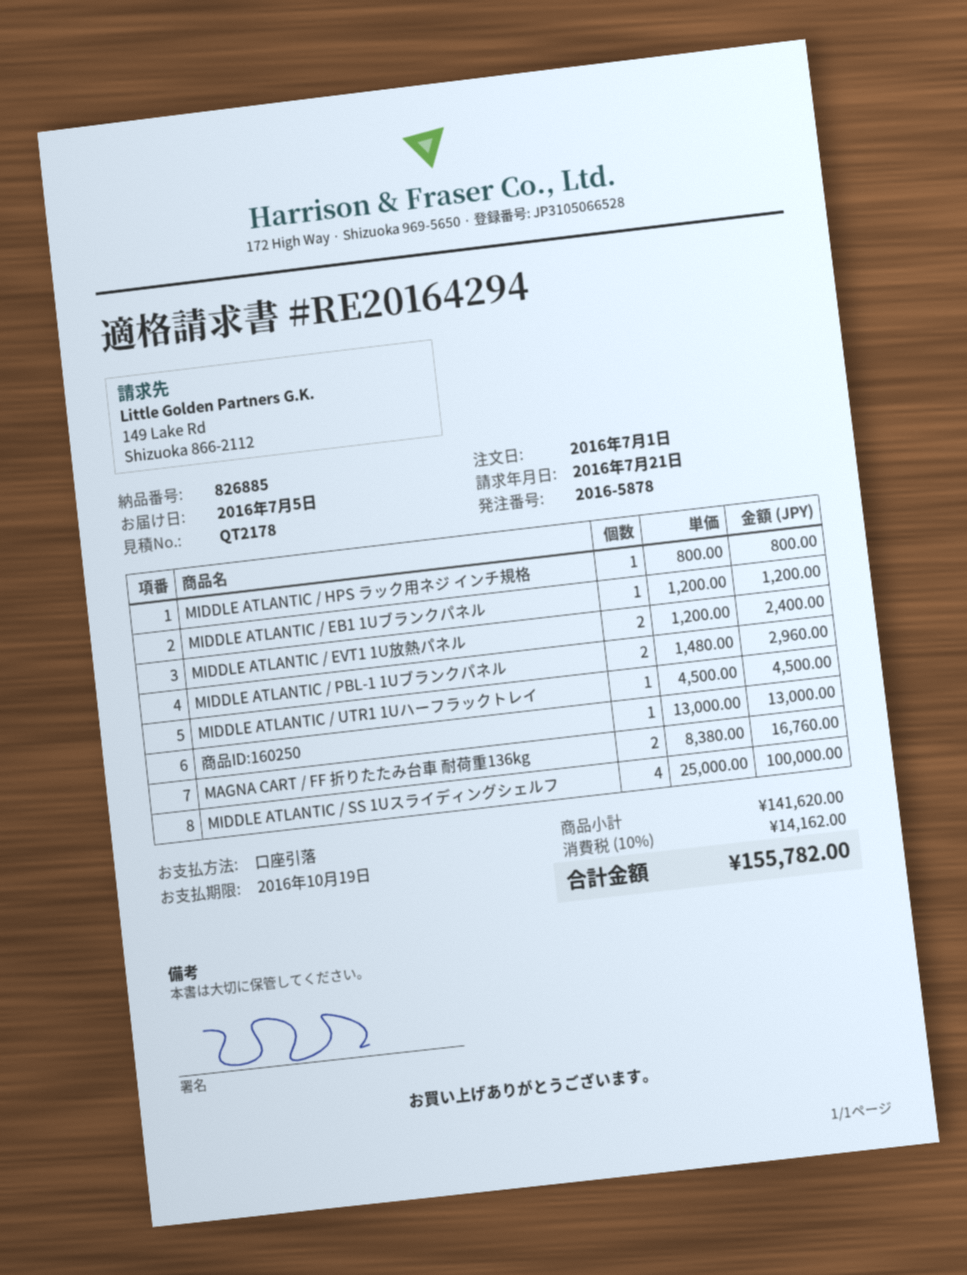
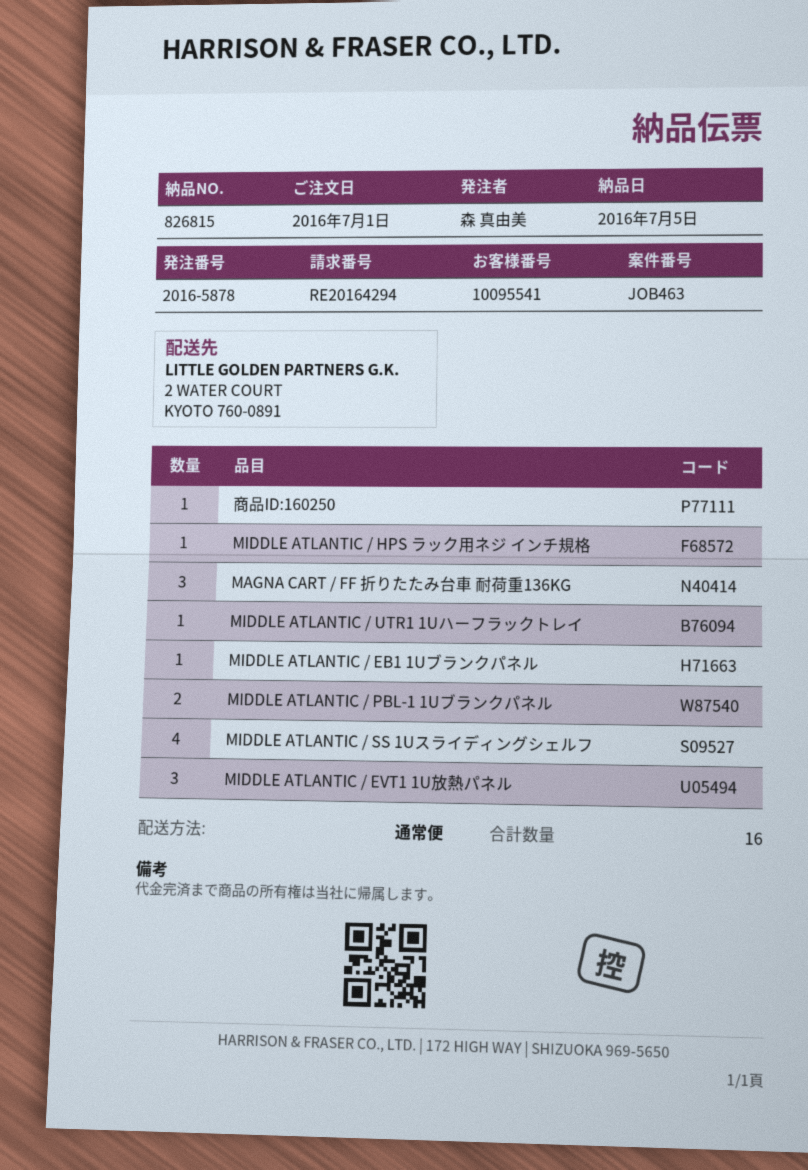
delivery note number: 826885 -> 826815
MIDDLE ATLANTIC / EVT1 1U放熱パネル: 2 -> 3
MAGNA CART / FF 折りたたみ台車 耐荷重136kg: 2 -> 3

